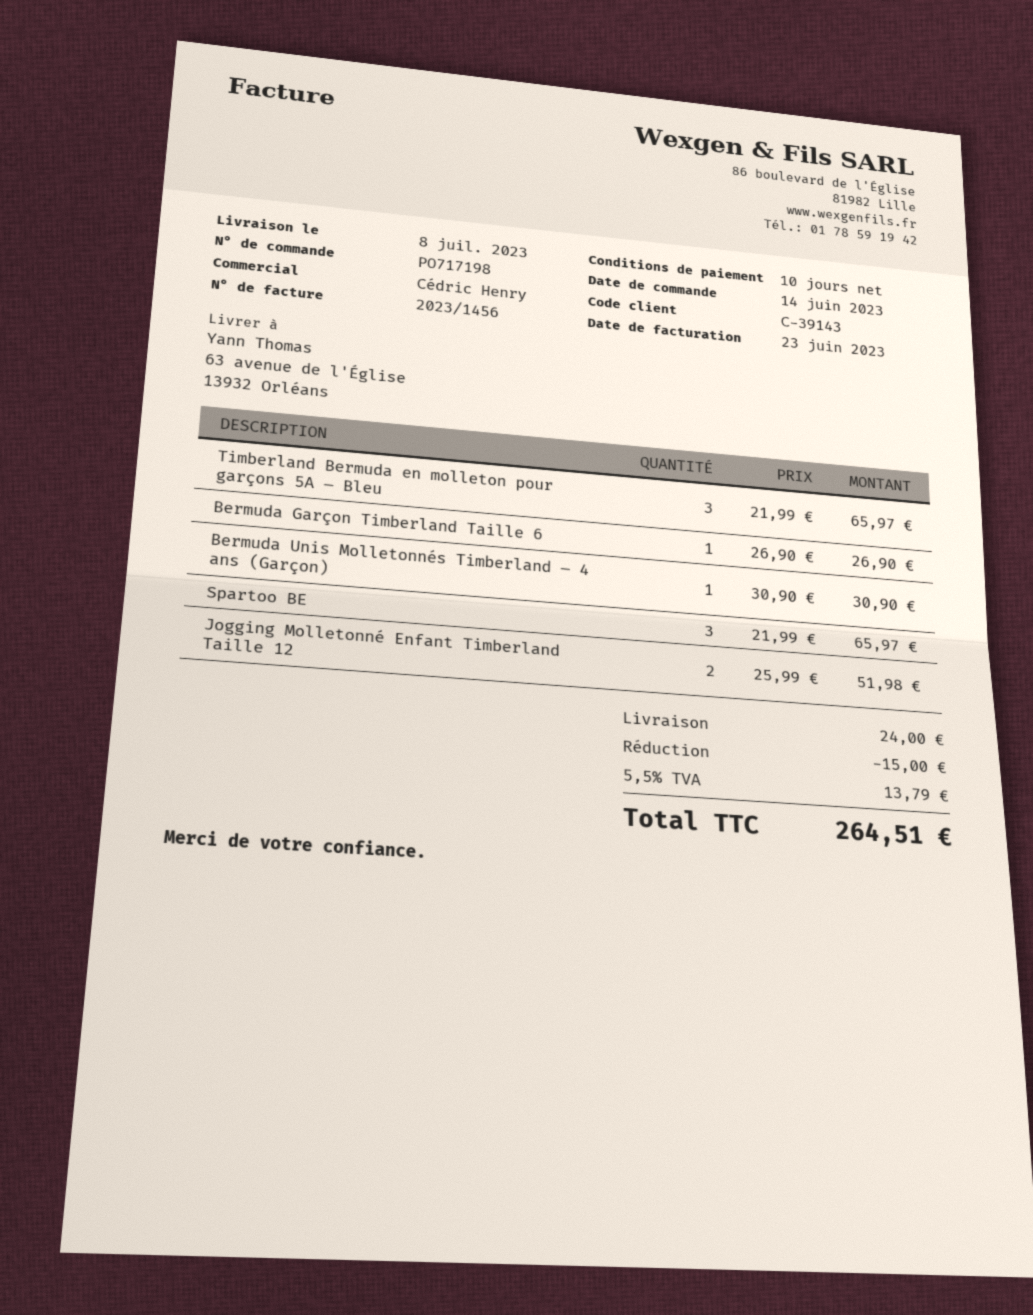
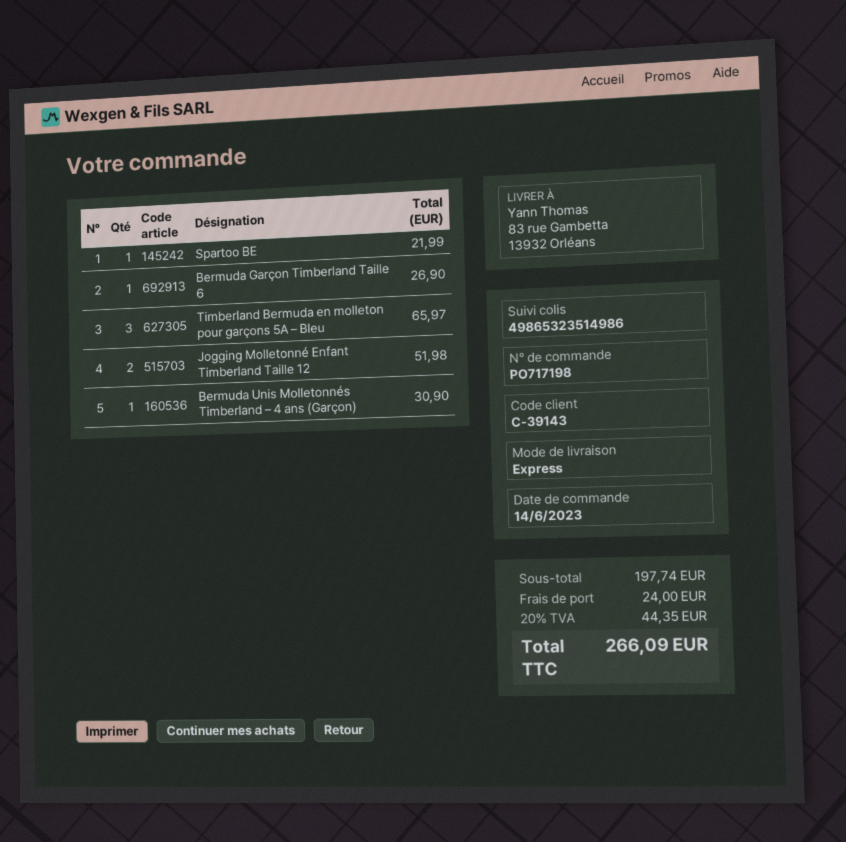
ship to: 63 avenue de l'Église, 13932 Orléans -> 83 rue Gambetta, 13932 Orléans
Spartoo BE: 3 for 65.97 -> 1 for 21.99
discount: 15.00 -> none
tax: 5.5% = 13.79 -> 20% = 44.35
total: 264.51 -> 266.09

